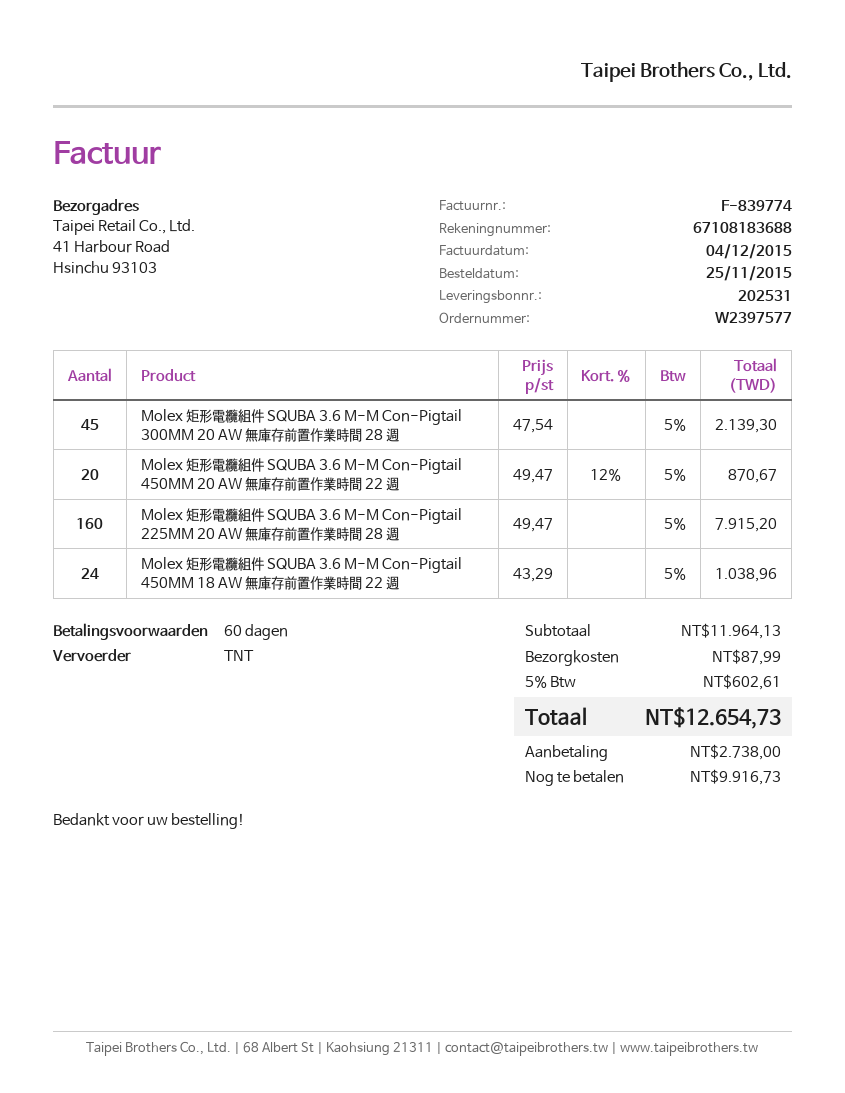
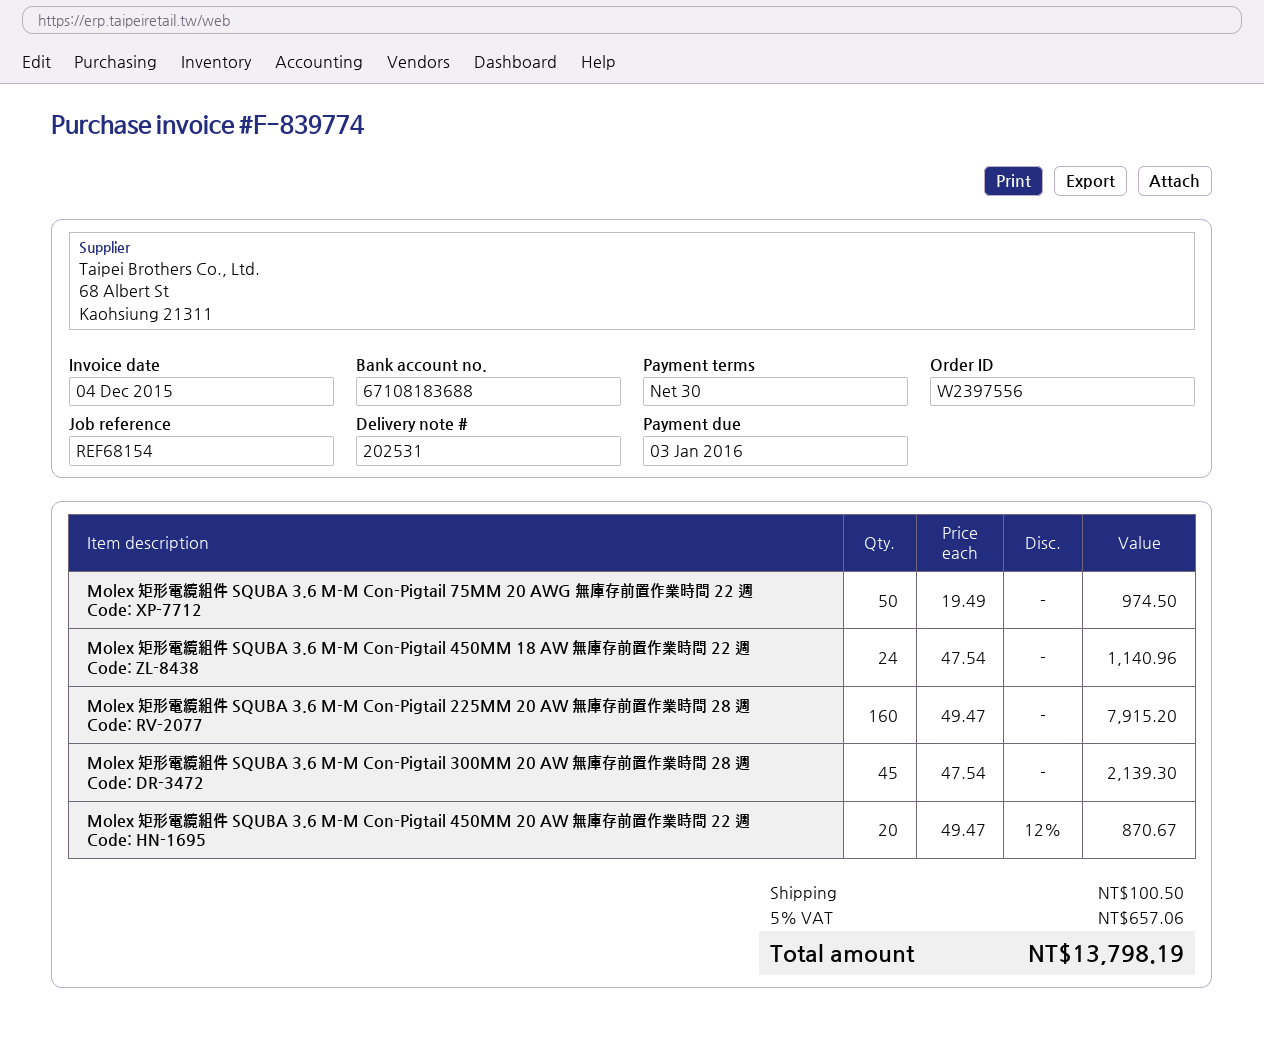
order number: W2397577 -> W2397556
payment terms: 60 days -> 30 days
Molex 矩形電纜組件 SQUBA 3.6 M-M Con-Pigtail 450MM 18 AW 無庫存前置作業時間 22 週: 24 x 43.29 = 1038.96 -> 24 x 47.54 = 1140.96
Molex 矩形電纜組件 SQUBA 3.6 M-M Con-Pigtail 75MM 20 AWG 無庫存前置作業時間 22 週: none -> 50 x 19.49 = 974.50
shipping: 87.99 -> 100.50
tax: 5% = 602.61 -> 5% = 657.06
total: 12654.73 -> 13798.19

